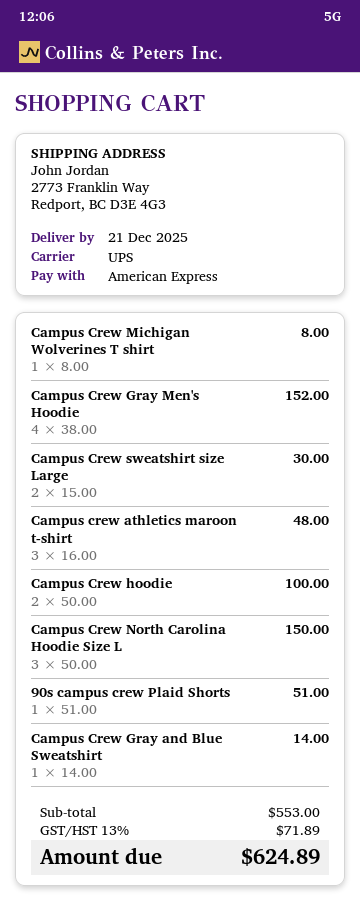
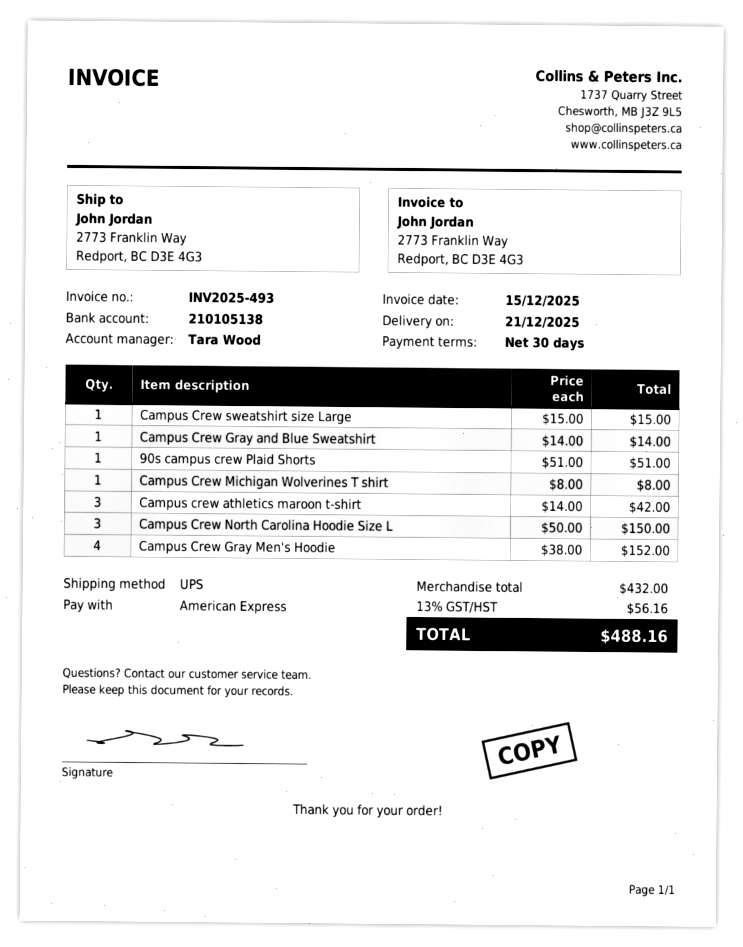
Campus Crew sweatshirt size Large: 2 x 15.00 = 30.00 -> 1 x 15.00 = 15.00
Campus crew athletics maroon t-shirt: 3 x 16.00 = 48.00 -> 3 x 14.00 = 42.00
Campus Crew hoodie: 2 x 50.00 = 100.00 -> none
subtotal: 553.00 -> 432.00
tax: 13% = 71.89 -> 13% = 56.16
total: 624.89 -> 488.16

